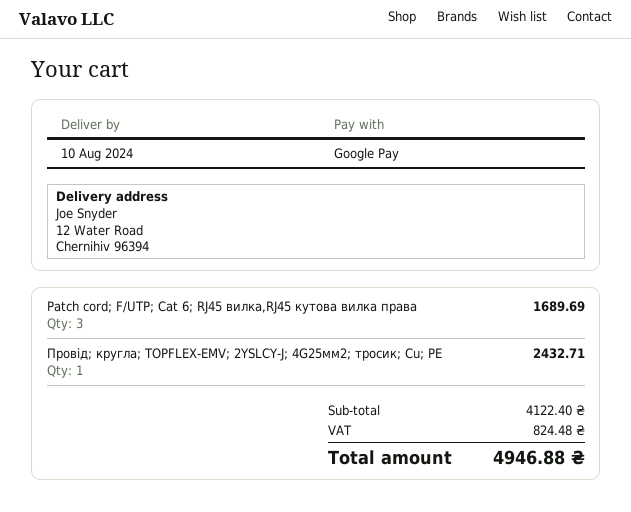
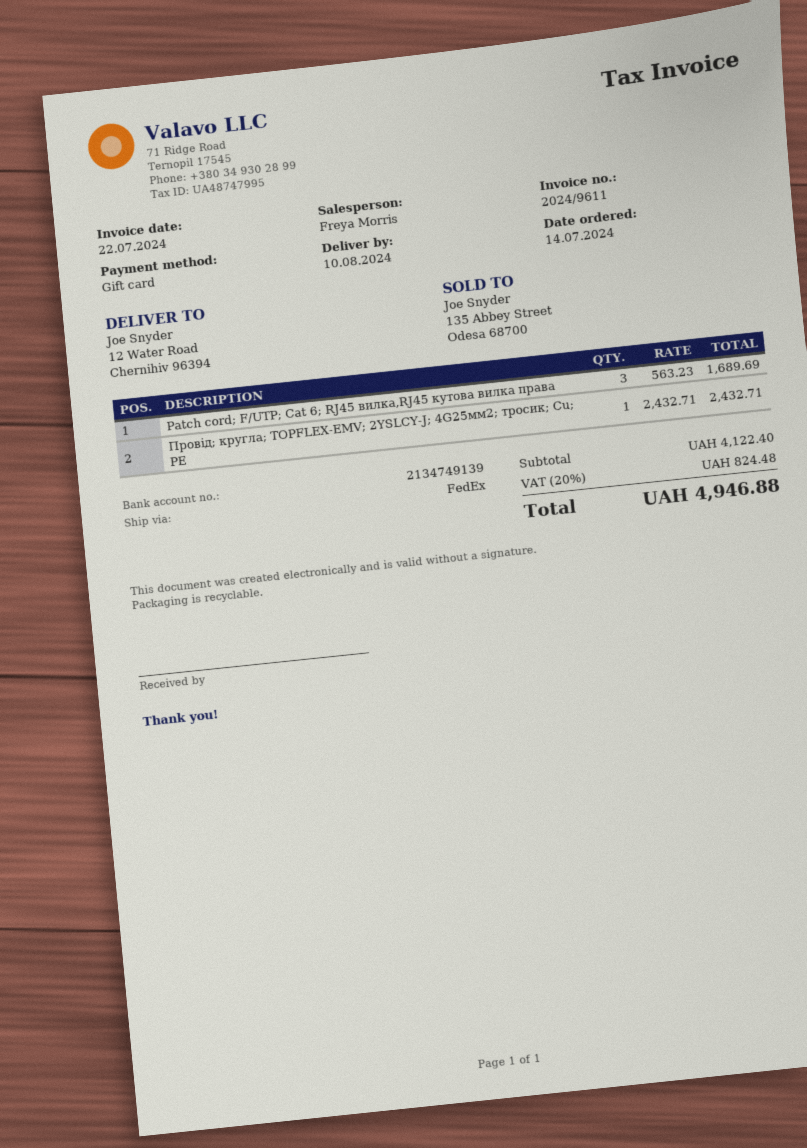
payment method: Google Pay -> gift card

